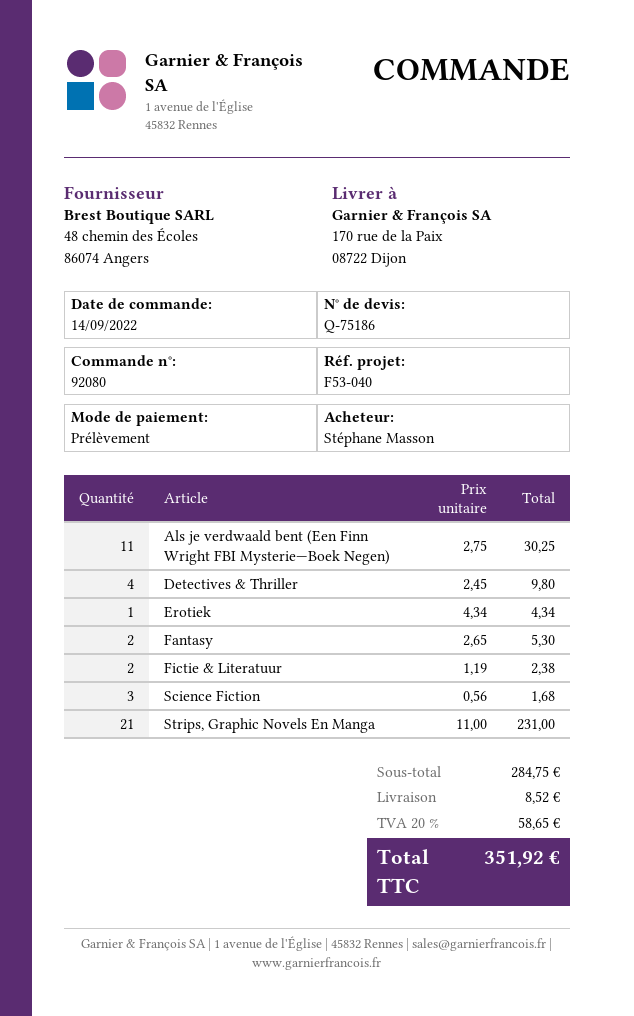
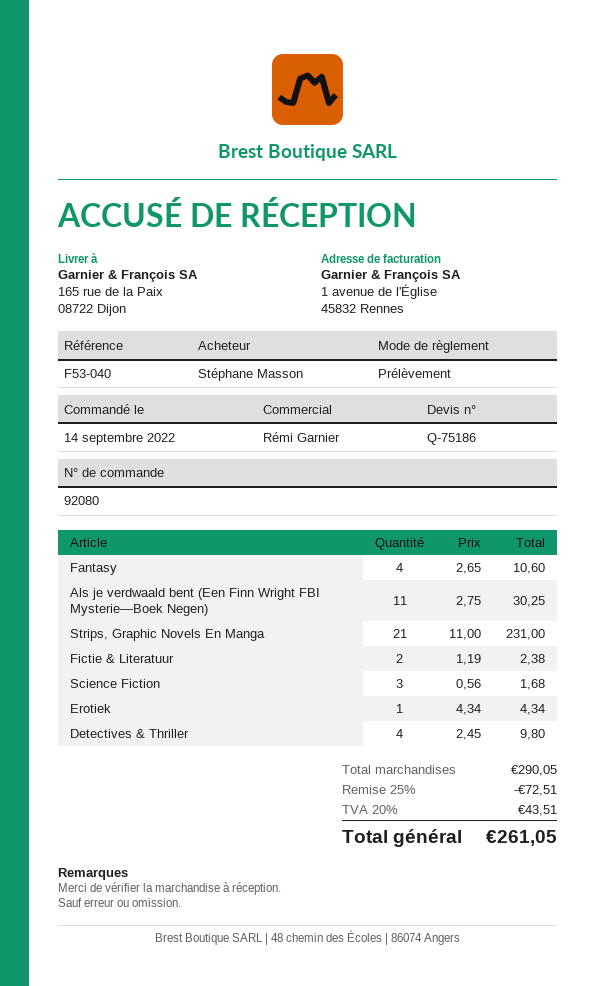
ship to: 170 rue de la Paix, 08722 Dijon -> 165 rue de la Paix, 08722 Dijon
Fantasy: 2 x 2.65 = 5.30 -> 4 x 2.65 = 10.60
subtotal: 284.75 -> 290.05
discount: none -> 25% = 72.51
shipping: 8.52 -> none
tax: 20% = 58.65 -> 20% = 43.51
total: 351.92 -> 261.05

